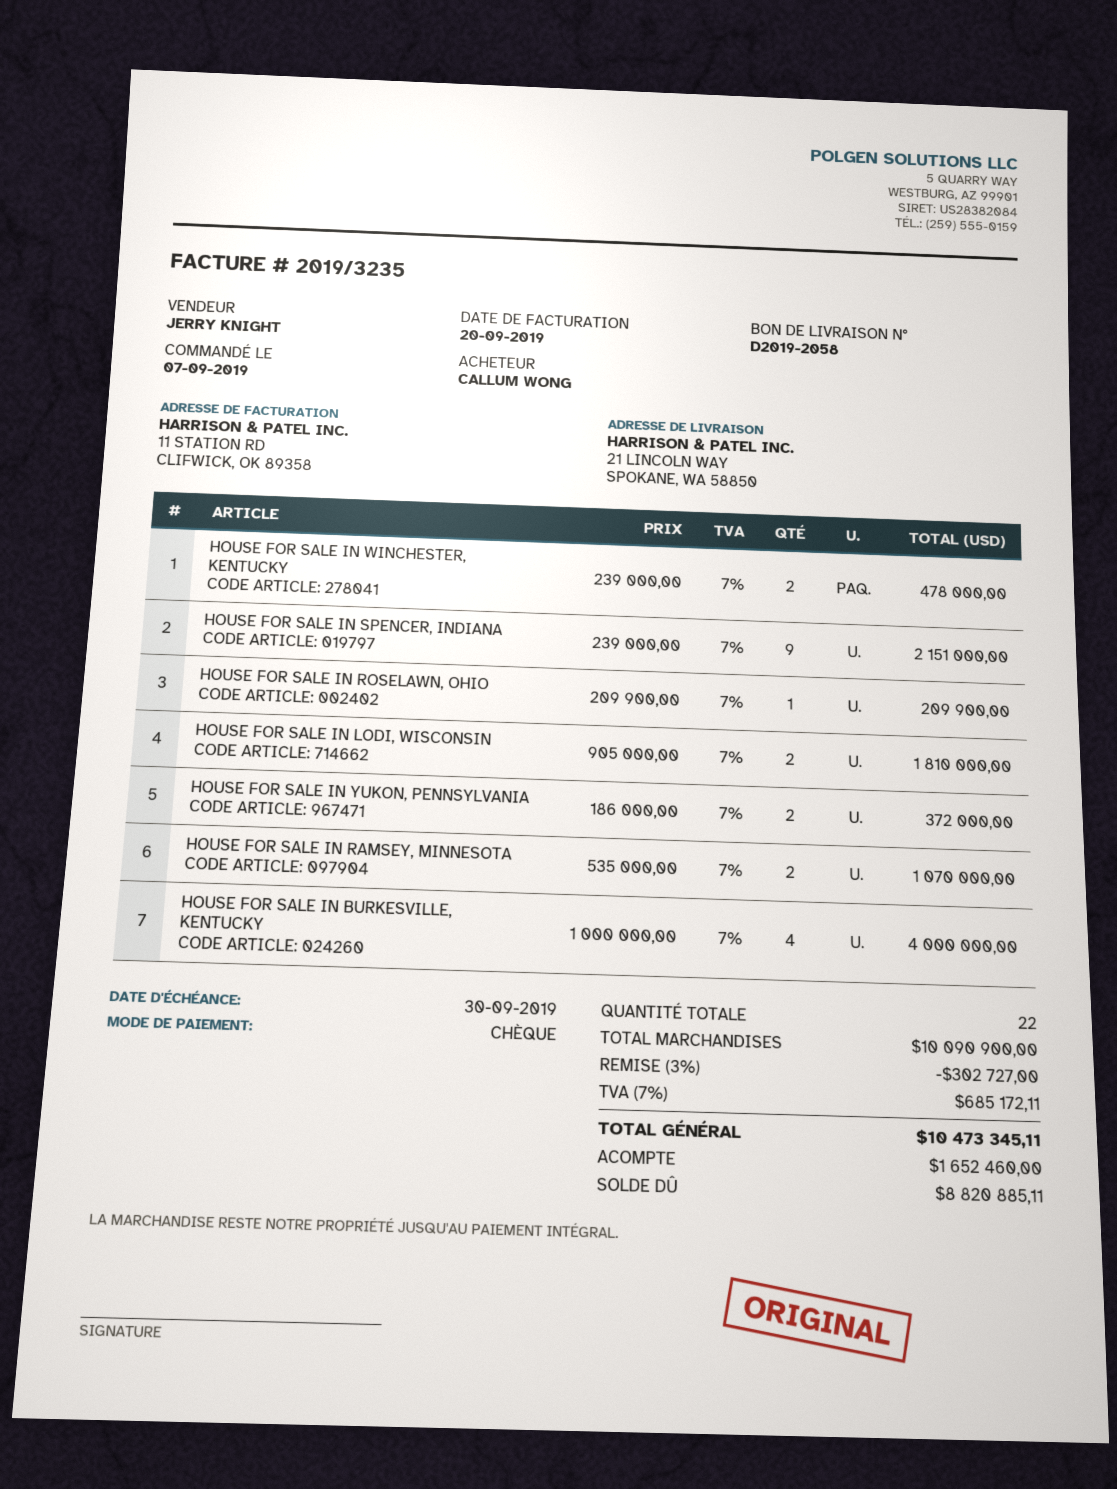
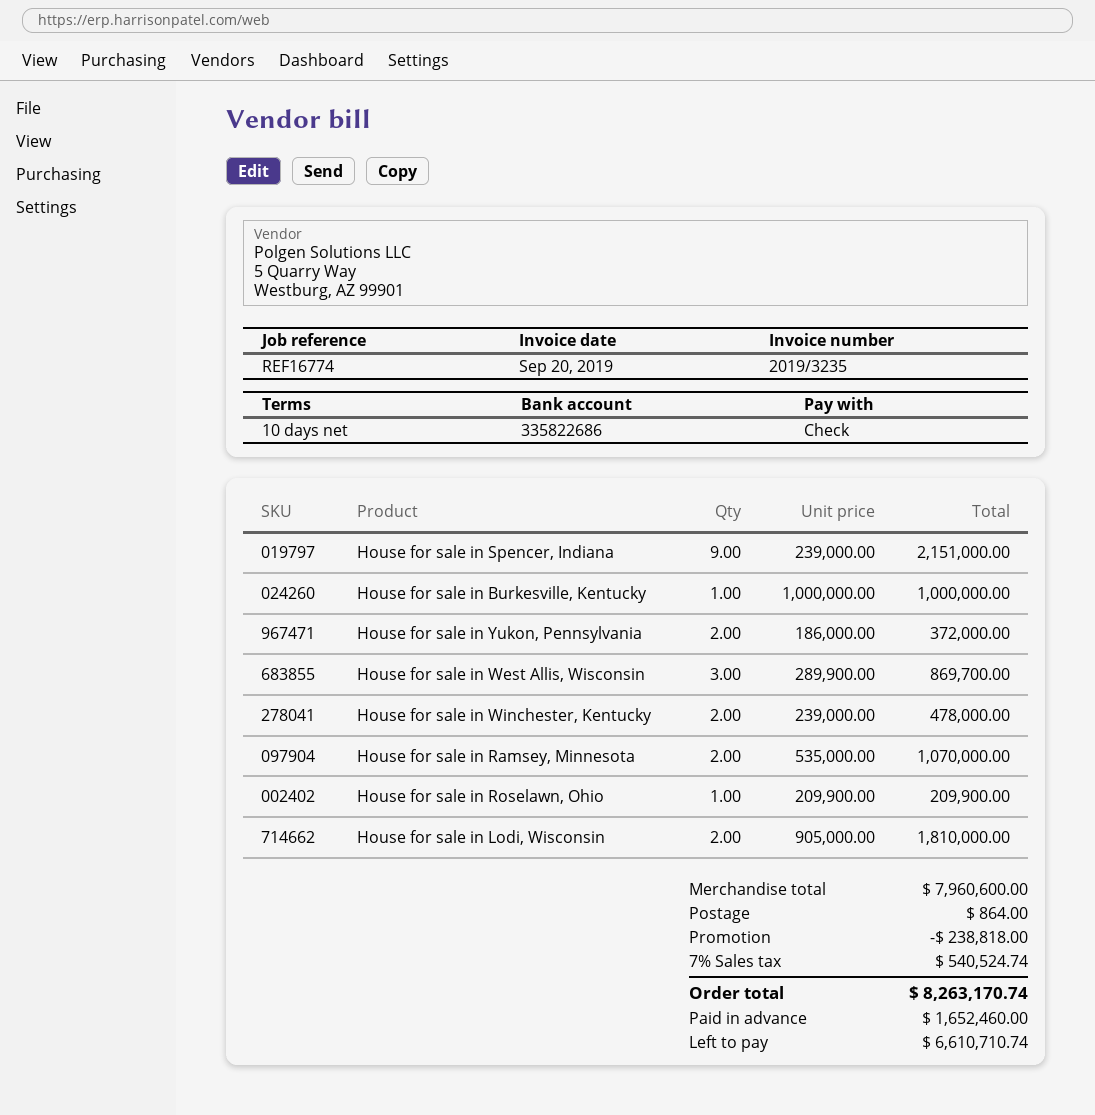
HOUSE FOR SALE IN BURKESVILLE, KENTUCKY: 4 x 1000000.00 = 4000000.00 -> 1 x 1000000.00 = 1000000.00
House for sale in West Allis, Wisconsin: none -> 3 x 289900.00 = 869700.00
subtotal: 10090900.00 -> 7960600.00
discount: 302727.00 -> 238818.00
shipping: none -> 864.00
tax: 7% = 685172.11 -> 7% = 540524.74
total: 10473345.11 -> 8263170.74
balance: 8820885.11 -> 6610710.74

